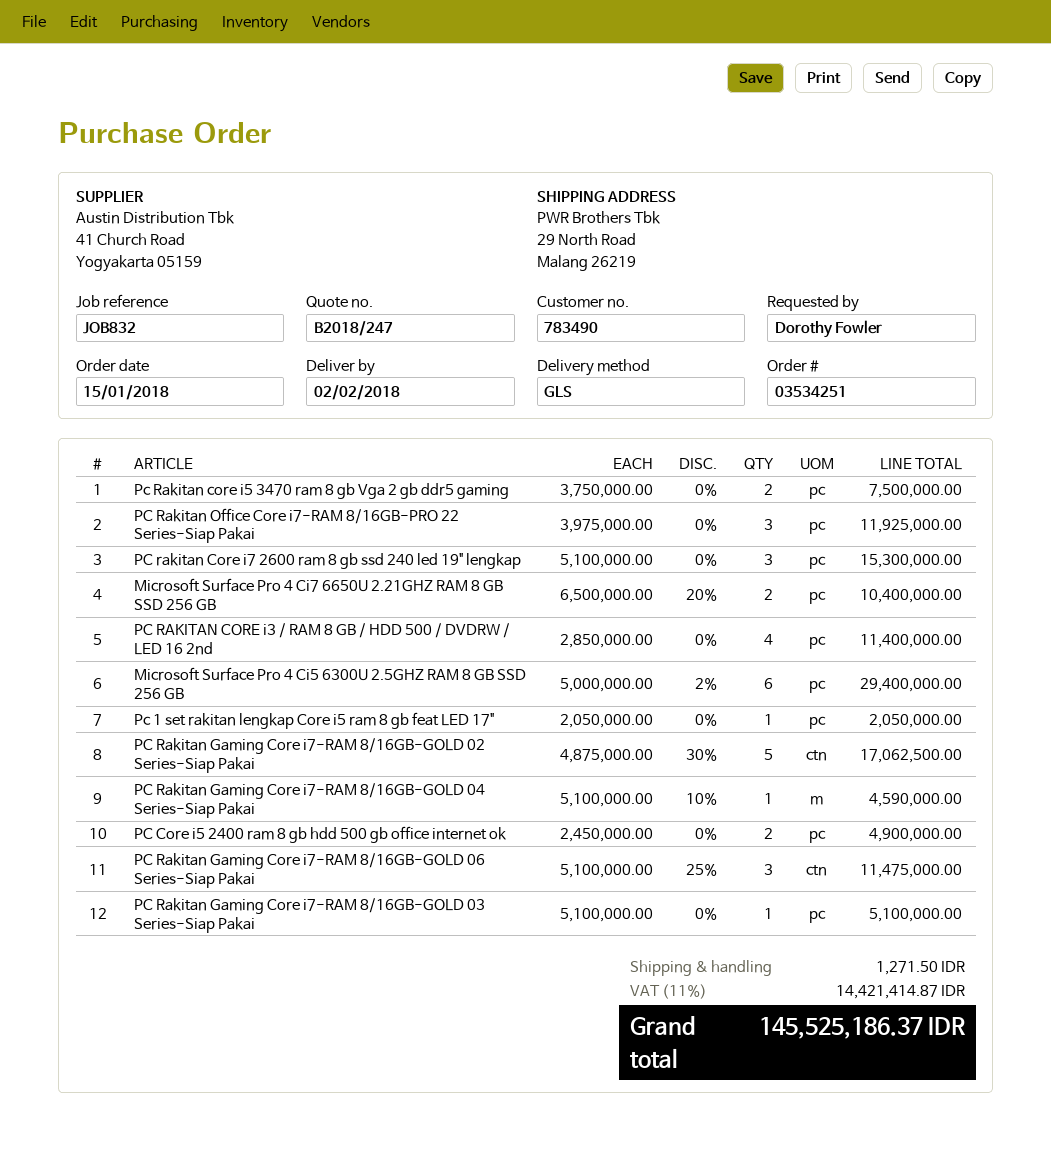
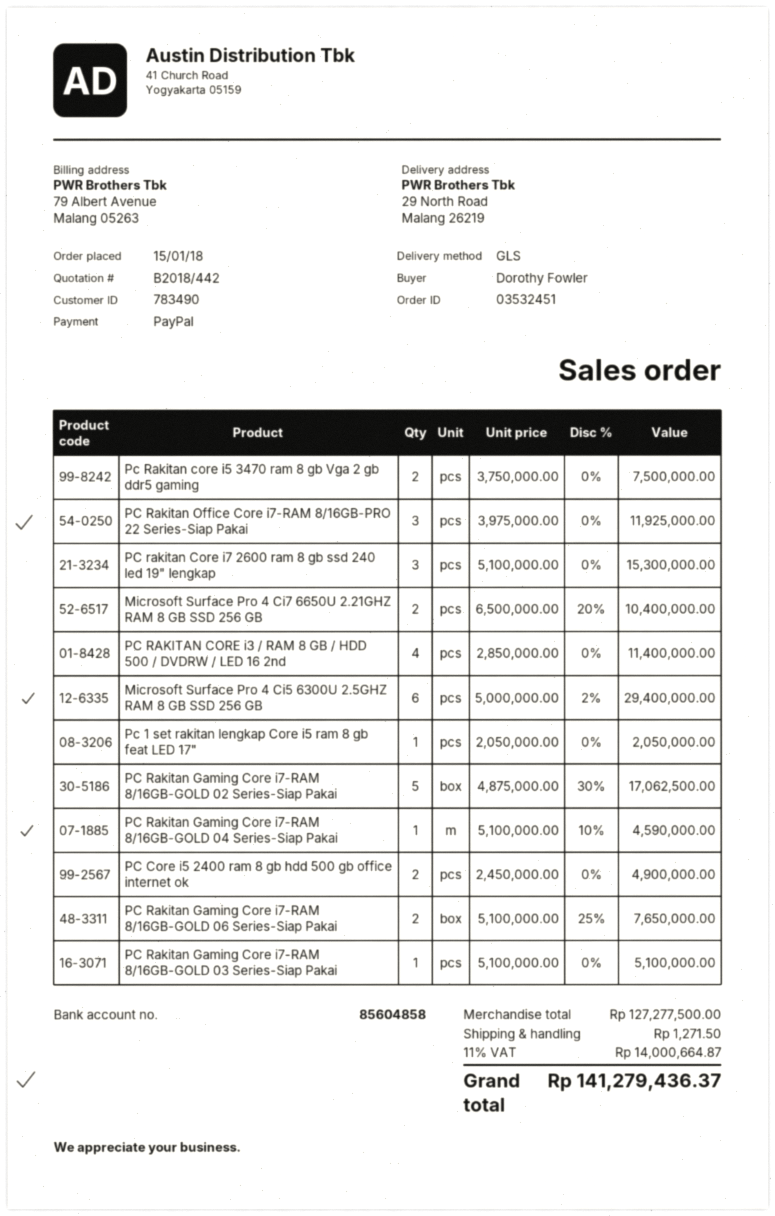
quote number: B2018/247 -> B2018/442
order number: 03534251 -> 03532451
PC Rakitan Gaming Core i7-RAM 8/16GB-GOLD 06 Series-Siap Pakai: 3 x 5100000.00 - 25% = 11475000.00 -> 2 x 5100000.00 - 25% = 7650000.00
tax: 11% = 14421414.87 -> 11% = 14000664.87
total: 145525186.37 -> 141279436.37

